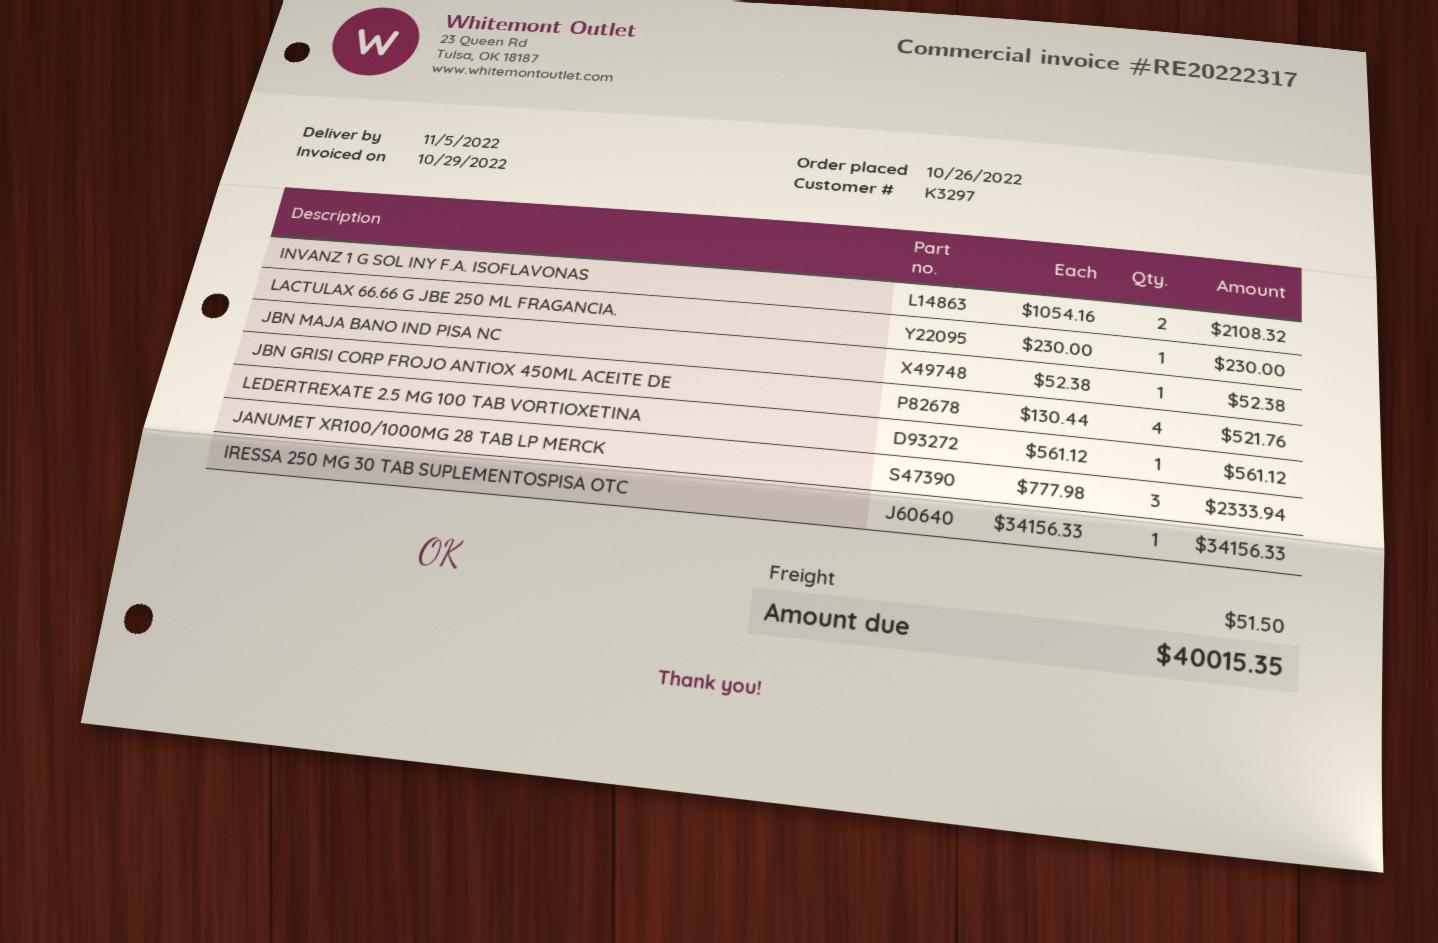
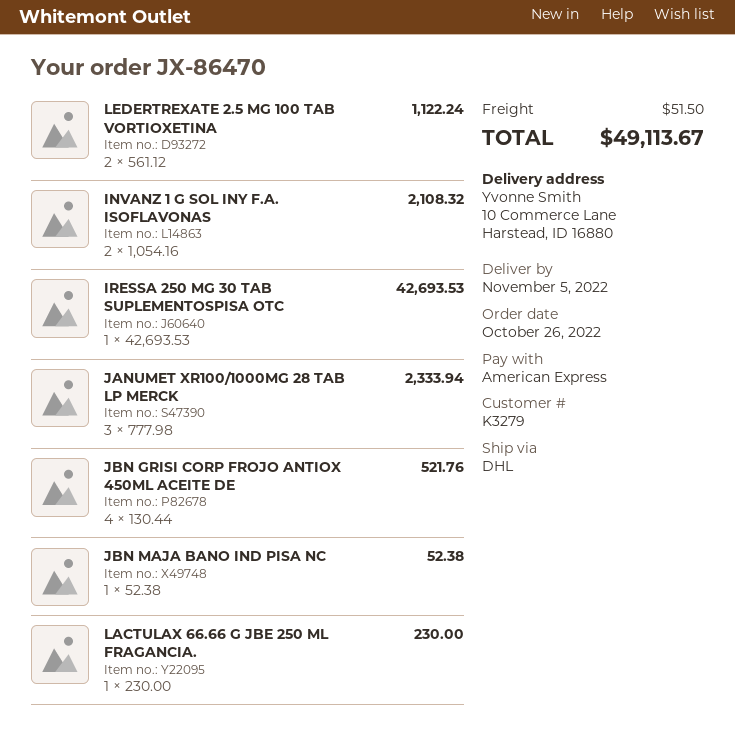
customer number: K3297 -> K3279
LEDERTREXATE 2.5 MG 100 TAB VORTIOXETINA: 1 x 561.12 = 561.12 -> 2 x 561.12 = 1122.24
IRESSA 250 MG 30 TAB SUPLEMENTOSPISA OTC: 1 x 34156.33 = 34156.33 -> 1 x 42693.53 = 42693.53
total: 40015.35 -> 49113.67

